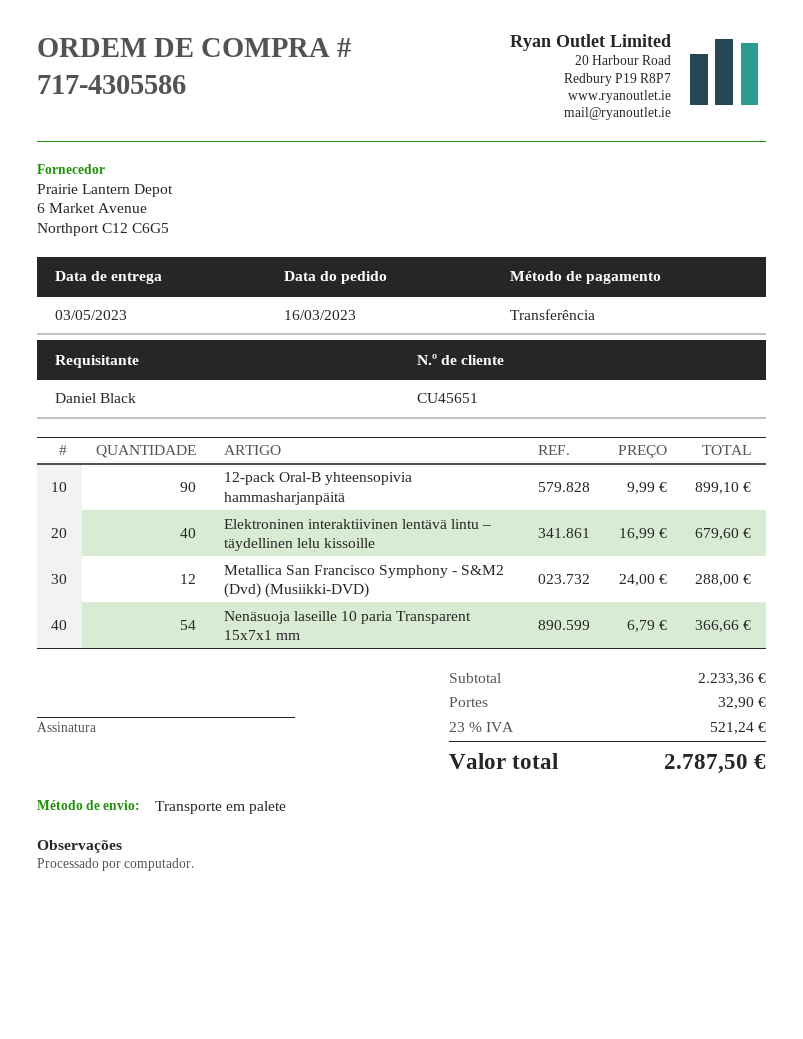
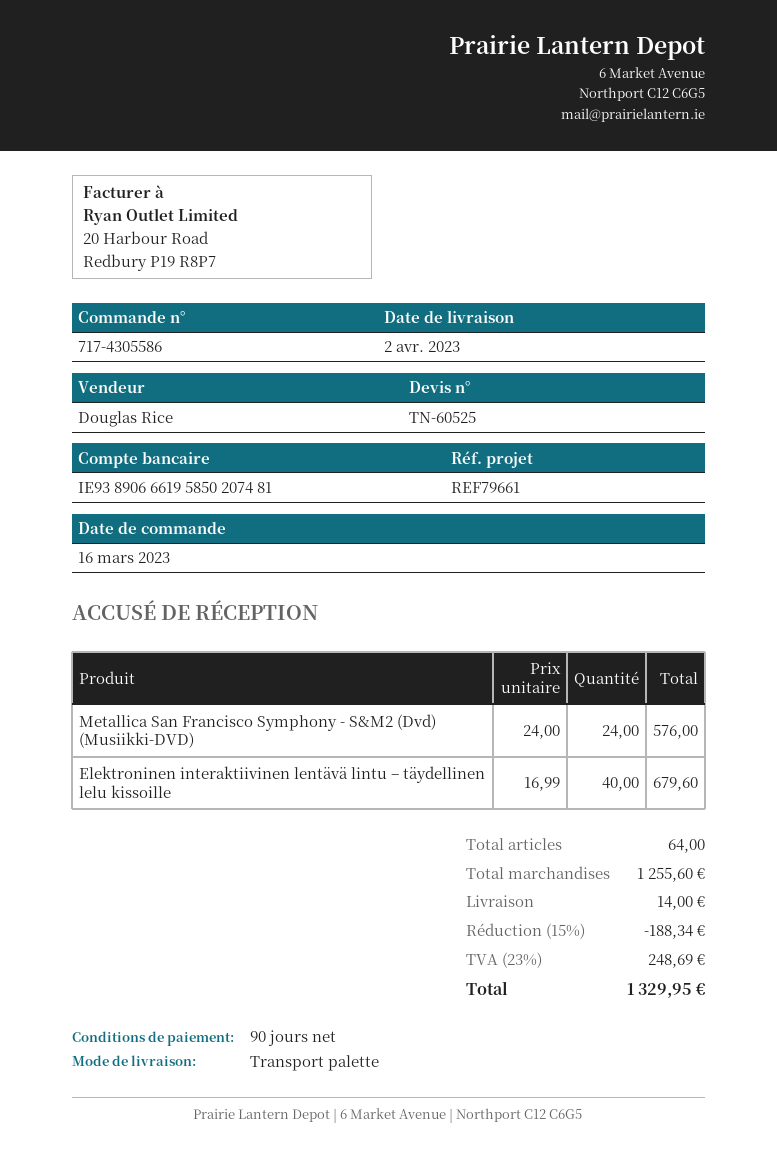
delivery date: 2023-05-03 -> 2023-04-02
12-pack Oral-B yhteensopivia hammasharjanpäitä: 90 x 9.99 = 899.10 -> none
Metallica San Francisco Symphony - S&M2 (Dvd) (Musiikki-DVD): 12 x 24.00 = 288.00 -> 24 x 24.00 = 576.00
Nenäsuoja laseille 10 paria Transparent 15x7x1 mm: 54 x 6.79 = 366.66 -> none
subtotal: 2233.36 -> 1255.60
discount: none -> 15% = 188.34
shipping: 32.90 -> 14.00
tax: 23% = 521.24 -> 23% = 248.69
total: 2787.50 -> 1329.95

